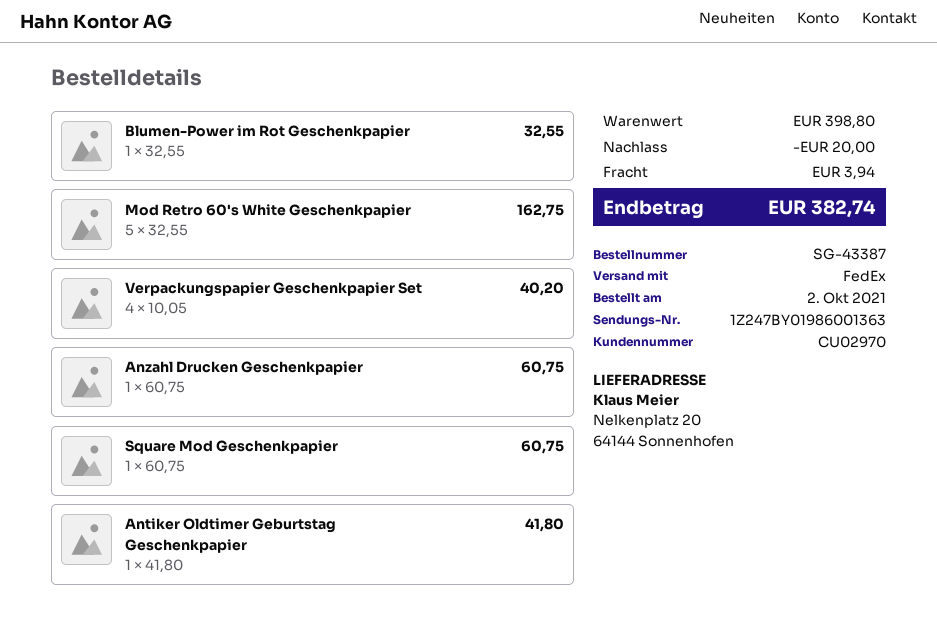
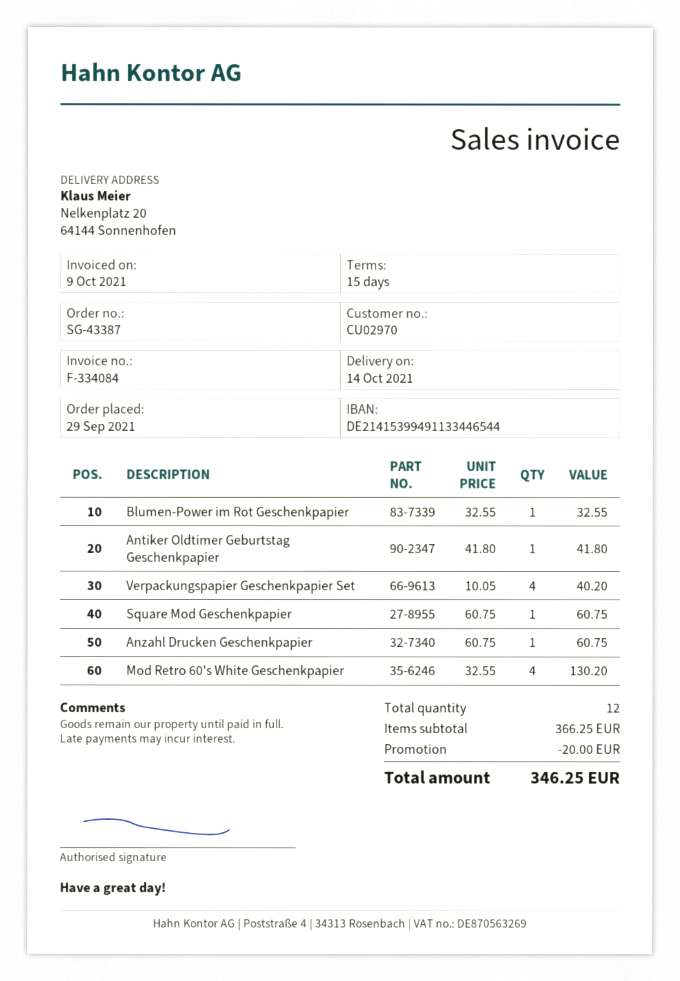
order date: 2021-10-02 -> 2021-09-29
Mod Retro 60's White Geschenkpapier: 5 x 32.55 = 162.75 -> 4 x 32.55 = 130.20
subtotal: 398.80 -> 366.25
shipping: 3.94 -> none
total: 382.74 -> 346.25

